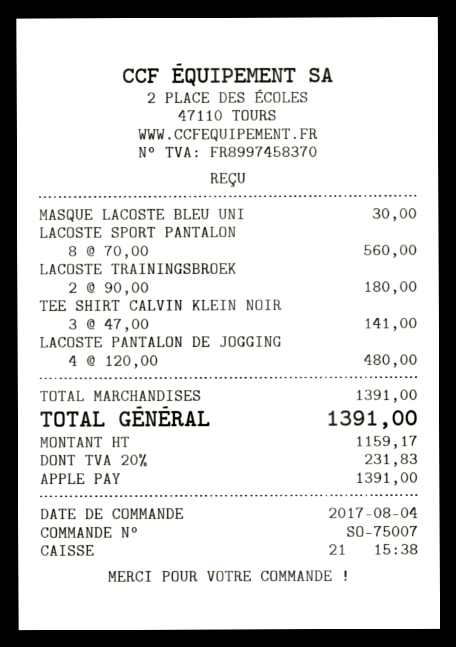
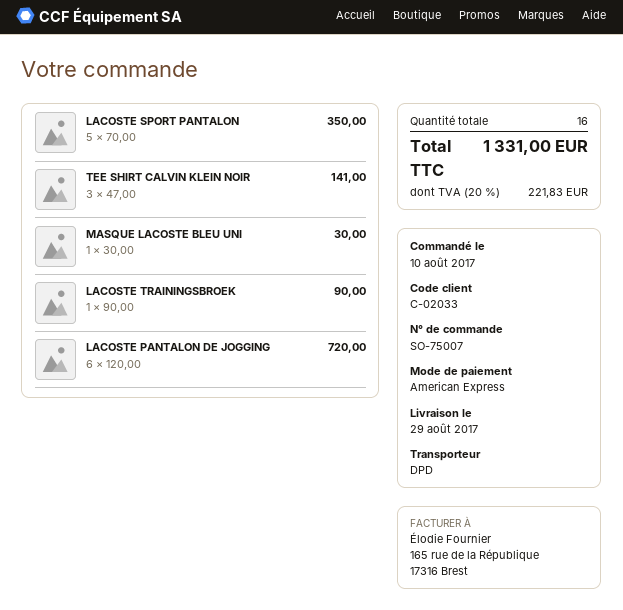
order date: 2017-08-04 -> 2017-08-10
payment method: Apple Pay -> American Express
LACOSTE SPORT PANTALON: 8 x 70.00 = 560.00 -> 5 x 70.00 = 350.00
LACOSTE TRAININGSBROEK: 2 x 90.00 = 180.00 -> 1 x 90.00 = 90.00
LACOSTE PANTALON DE JOGGING: 4 x 120.00 = 480.00 -> 6 x 120.00 = 720.00
tax: 20% = 231.83 -> 20% = 221.83
total: 1391.00 -> 1331.00

